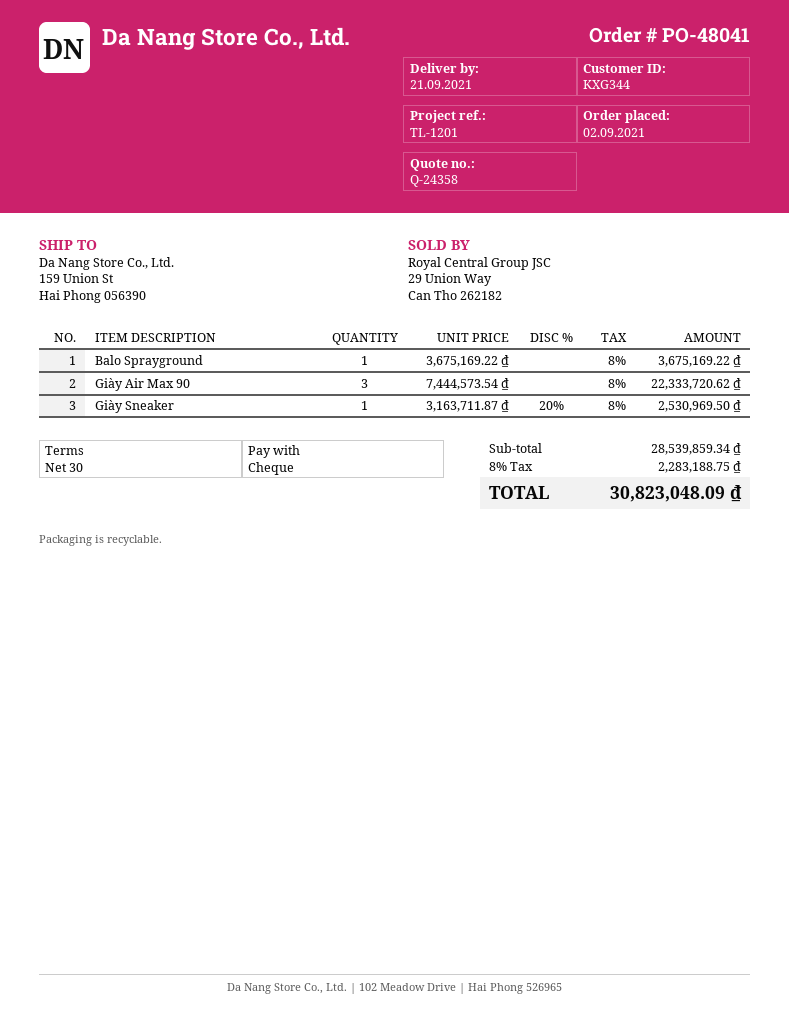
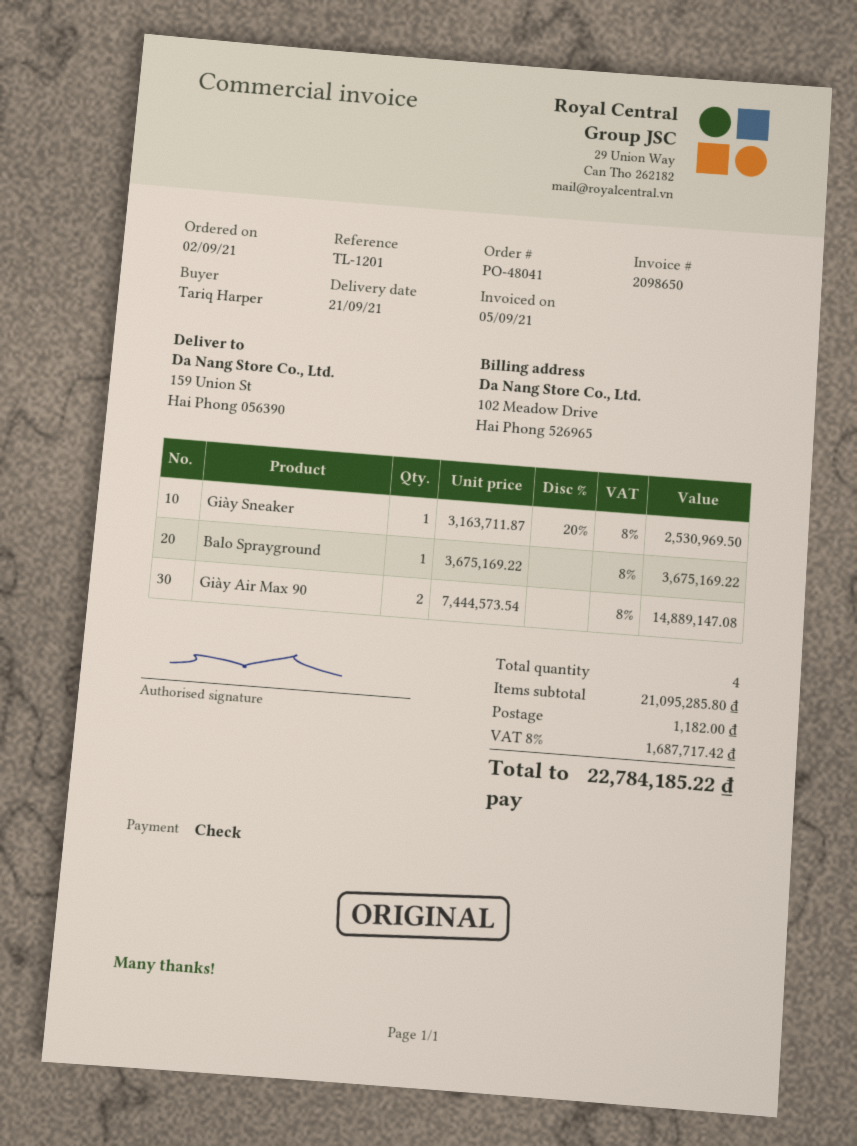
Giày Air Max 90: 3 x 7444573.54 = 22333720.62 -> 2 x 7444573.54 = 14889147.08
subtotal: 28539859.34 -> 21095285.80
shipping: none -> 1182.00
tax: 8% = 2283188.75 -> 8% = 1687717.42
total: 30823048.09 -> 22784185.22

